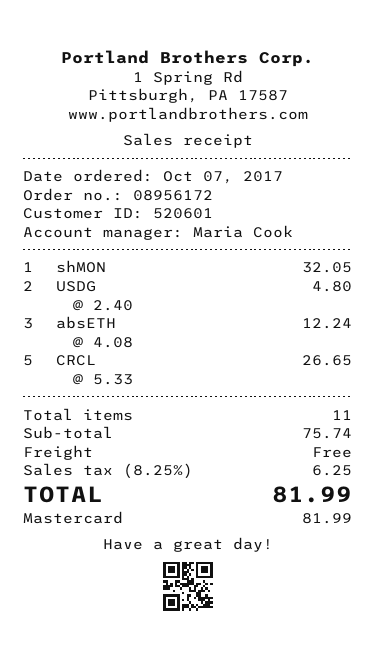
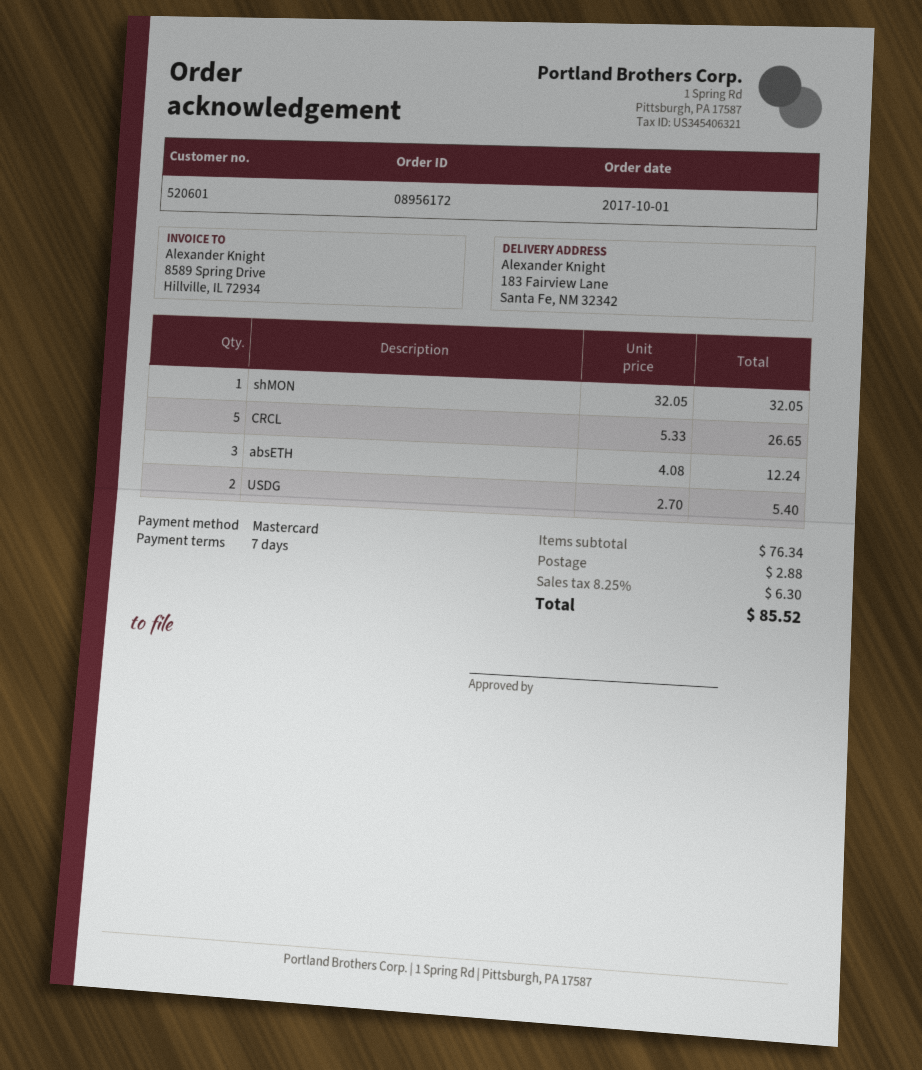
order date: 2017-10-07 -> 2017-10-01
USDG: 2 x 2.40 = 4.80 -> 2 x 2.70 = 5.40
subtotal: 75.74 -> 76.34
shipping: 0.00 -> 2.88
tax: 8.25% = 6.25 -> 8.25% = 6.30
total: 81.99 -> 85.52

